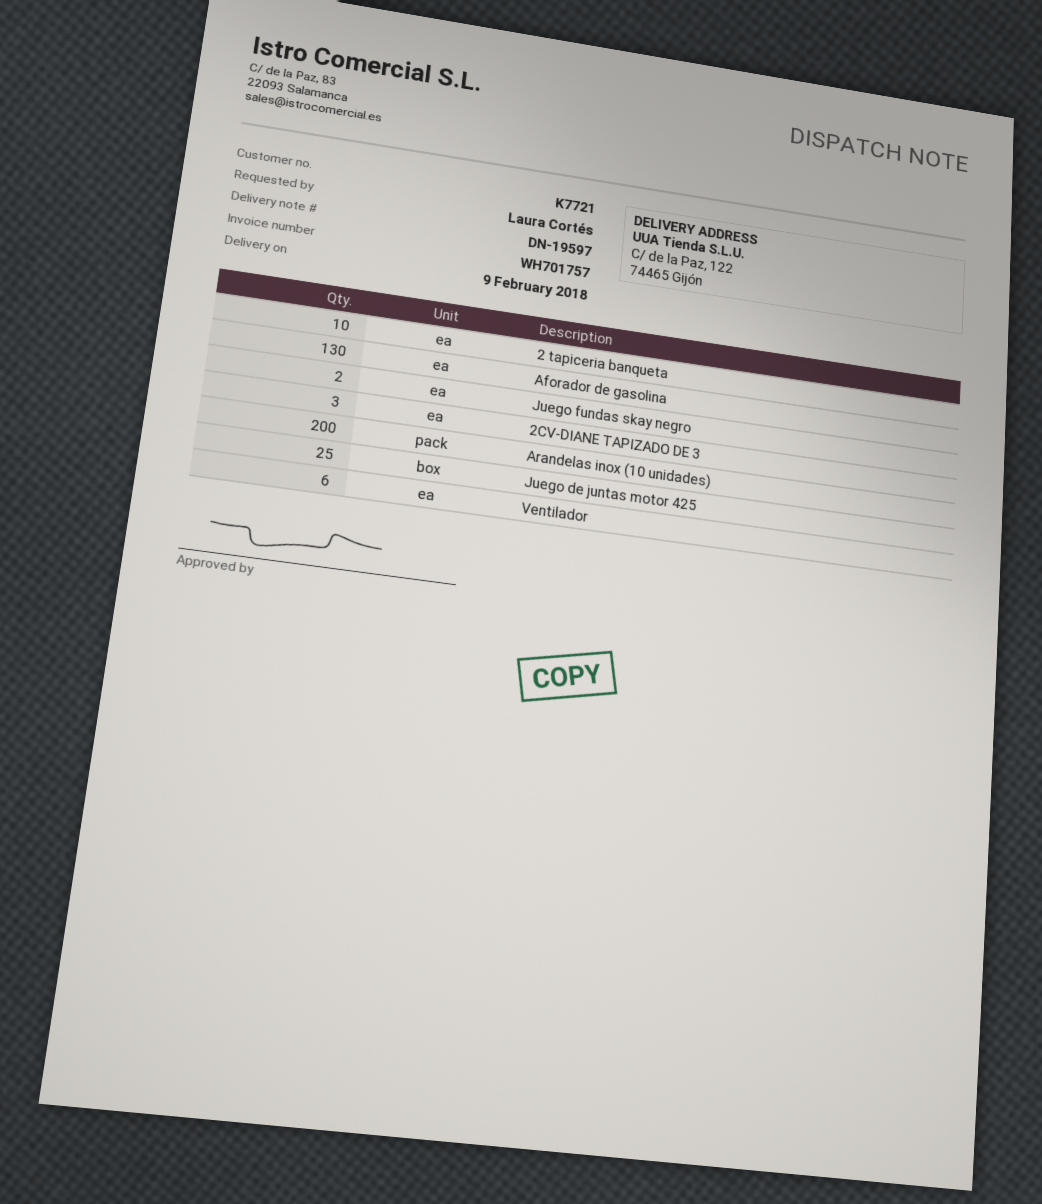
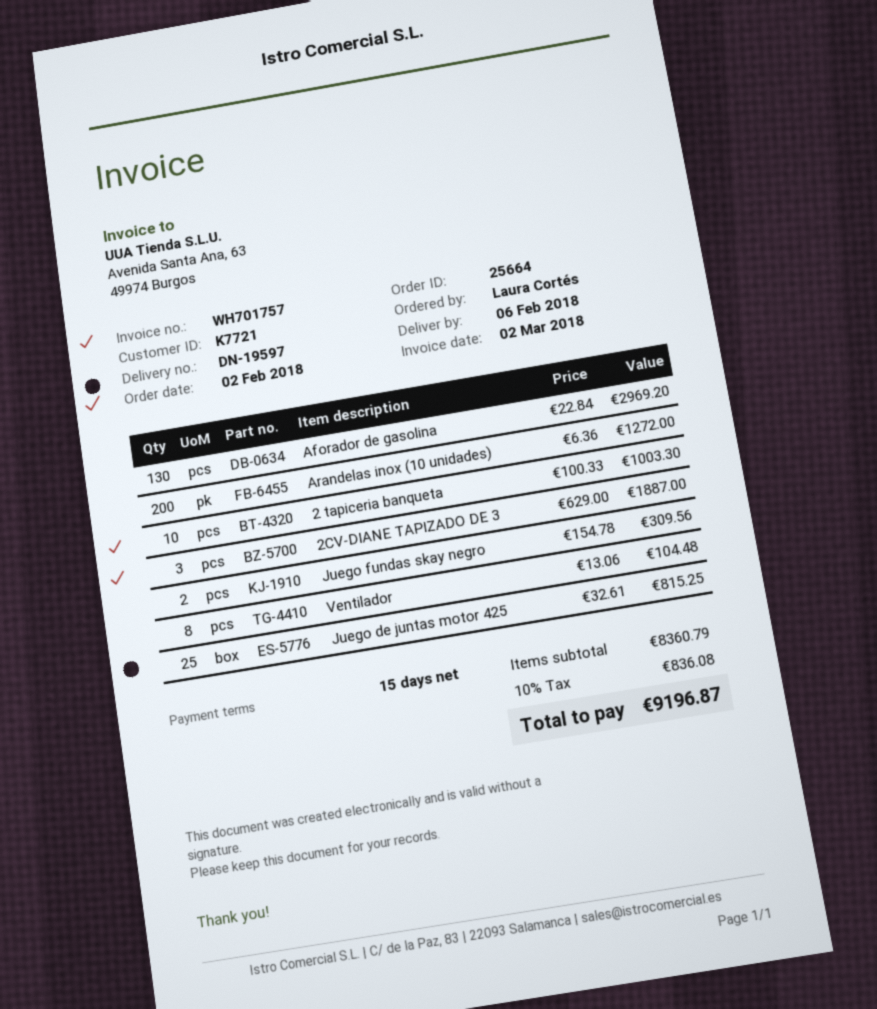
delivery date: 2018-02-09 -> 2018-02-06
Ventilador: 6 -> 8

